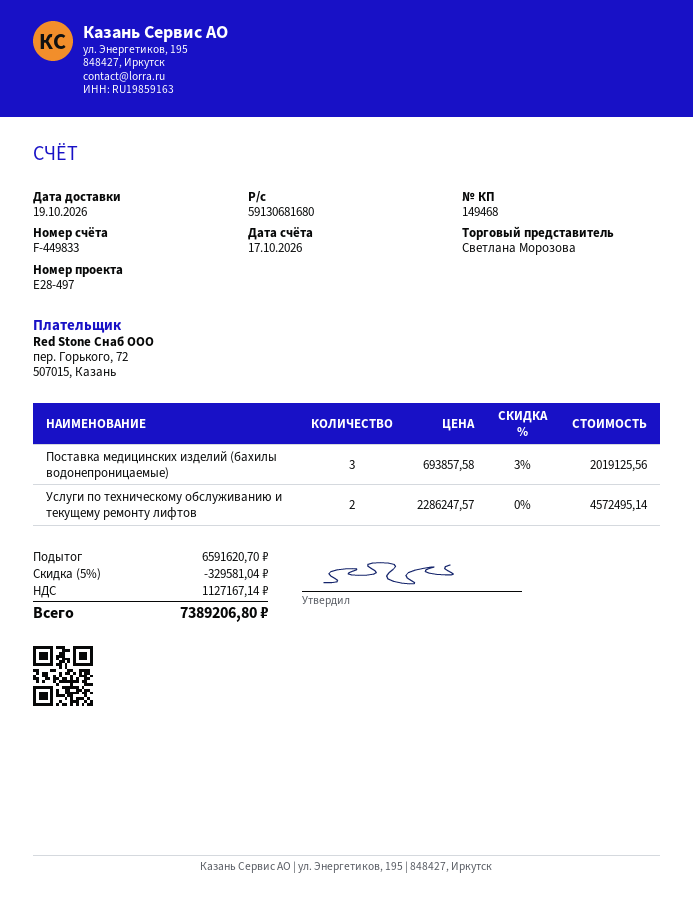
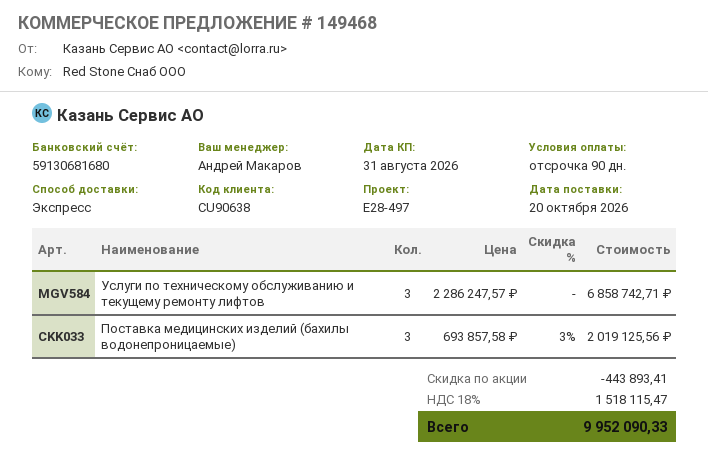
delivery date: 2026-10-19 -> 2026-10-20
sales rep: Светлана Морозова -> Андрей Макаров
Услуги по техническому обслуживанию и текущему ремонту лифтов: 2 x 2286247.57 = 4572495.14 -> 3 x 2286247.57 = 6858742.71
discount: 329581.04 -> 443893.41
tax: 1127167.14 -> 1518115.47
total: 7389206.80 -> 9952090.33

